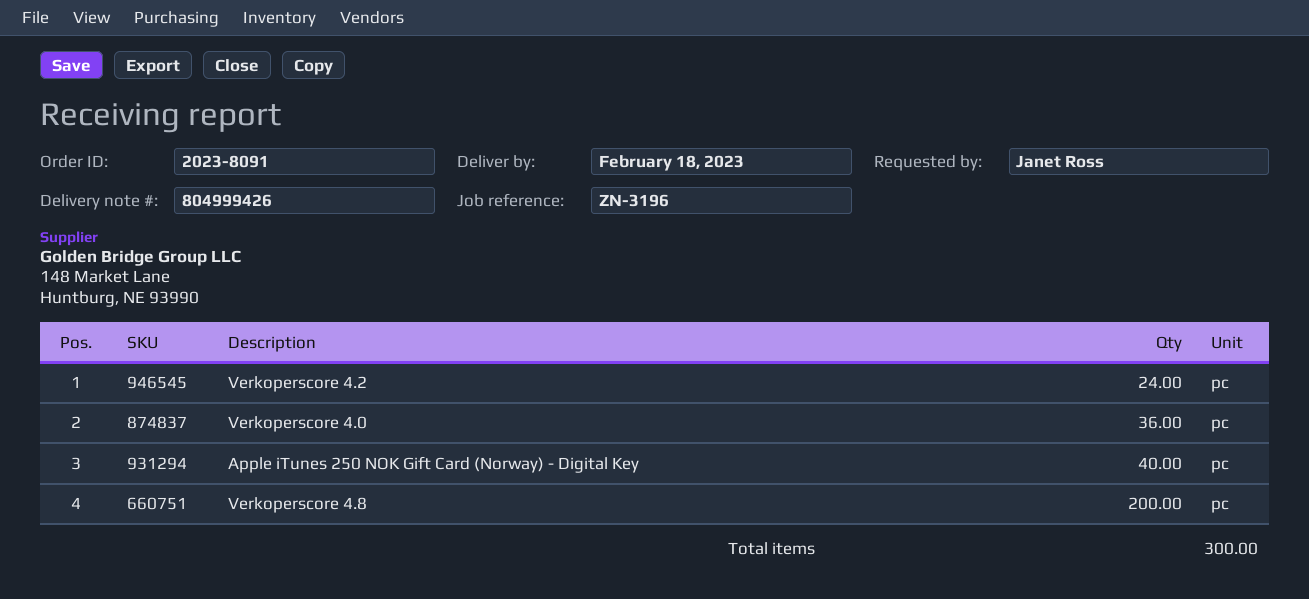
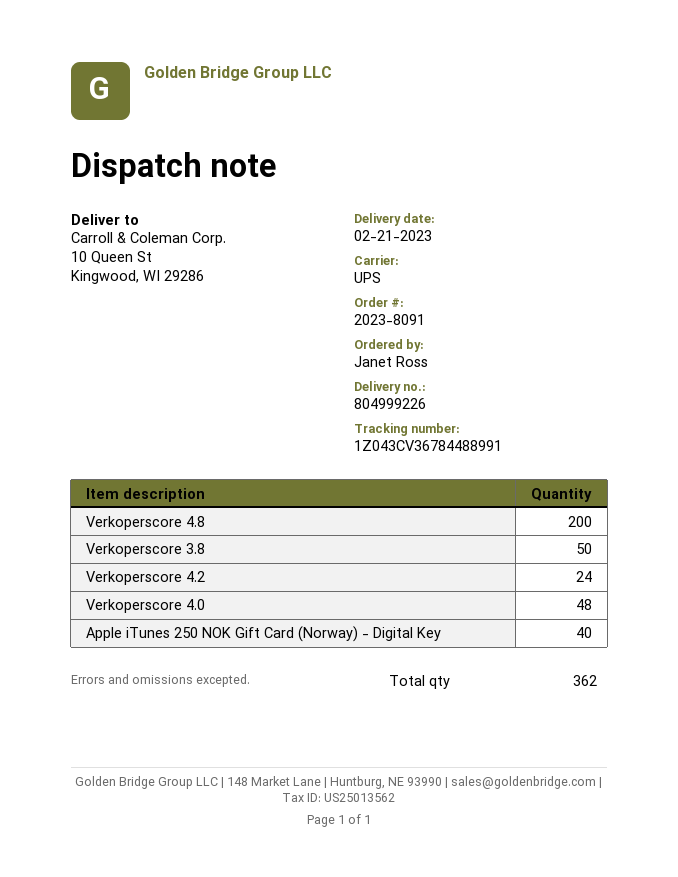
delivery note number: 804999426 -> 804999226
delivery date: 2023-02-18 -> 2023-02-21
Verkoperscore 4.0: 36 -> 48
Verkoperscore 3.8: none -> 50
total quantity: 300 -> 362

